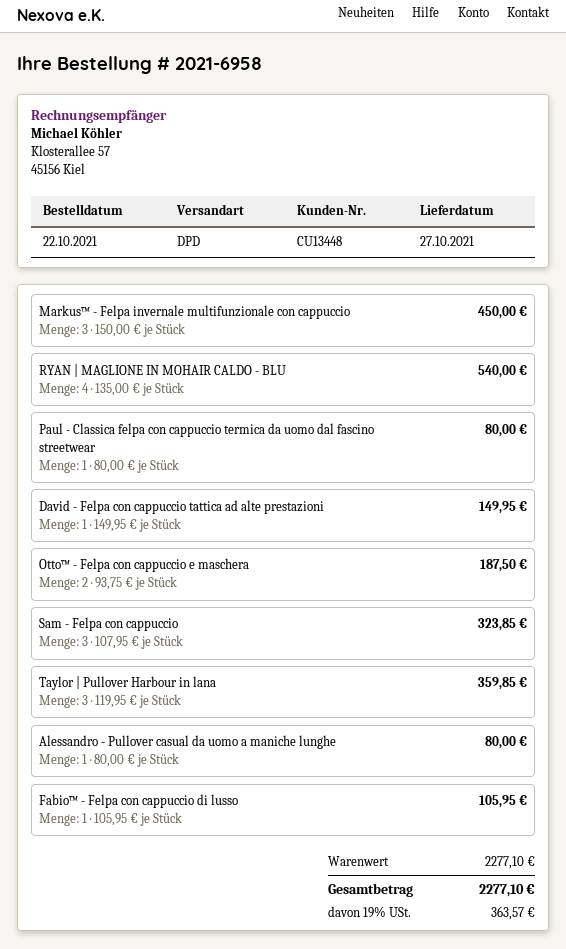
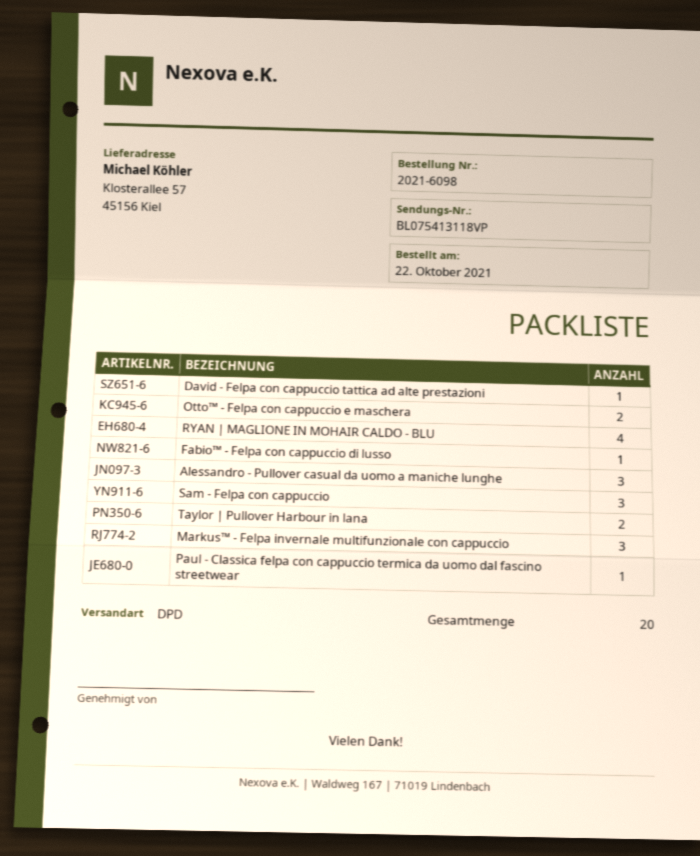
order number: 2021-6958 -> 2021-6098
Taylor | Pullover Harbour in lana: 3 -> 2
Alessandro - Pullover casual da uomo a maniche lunghe: 1 -> 3

